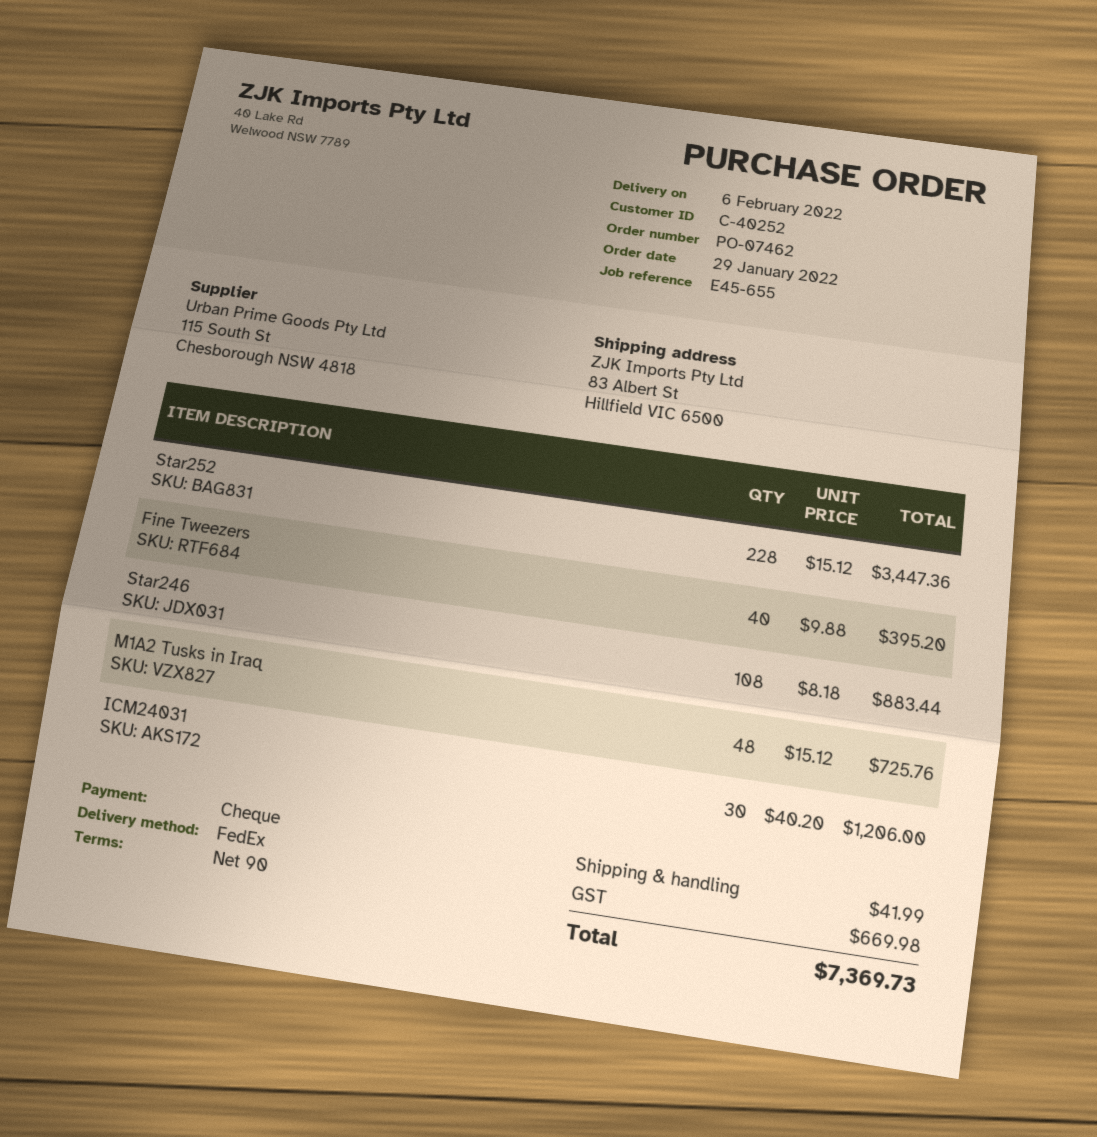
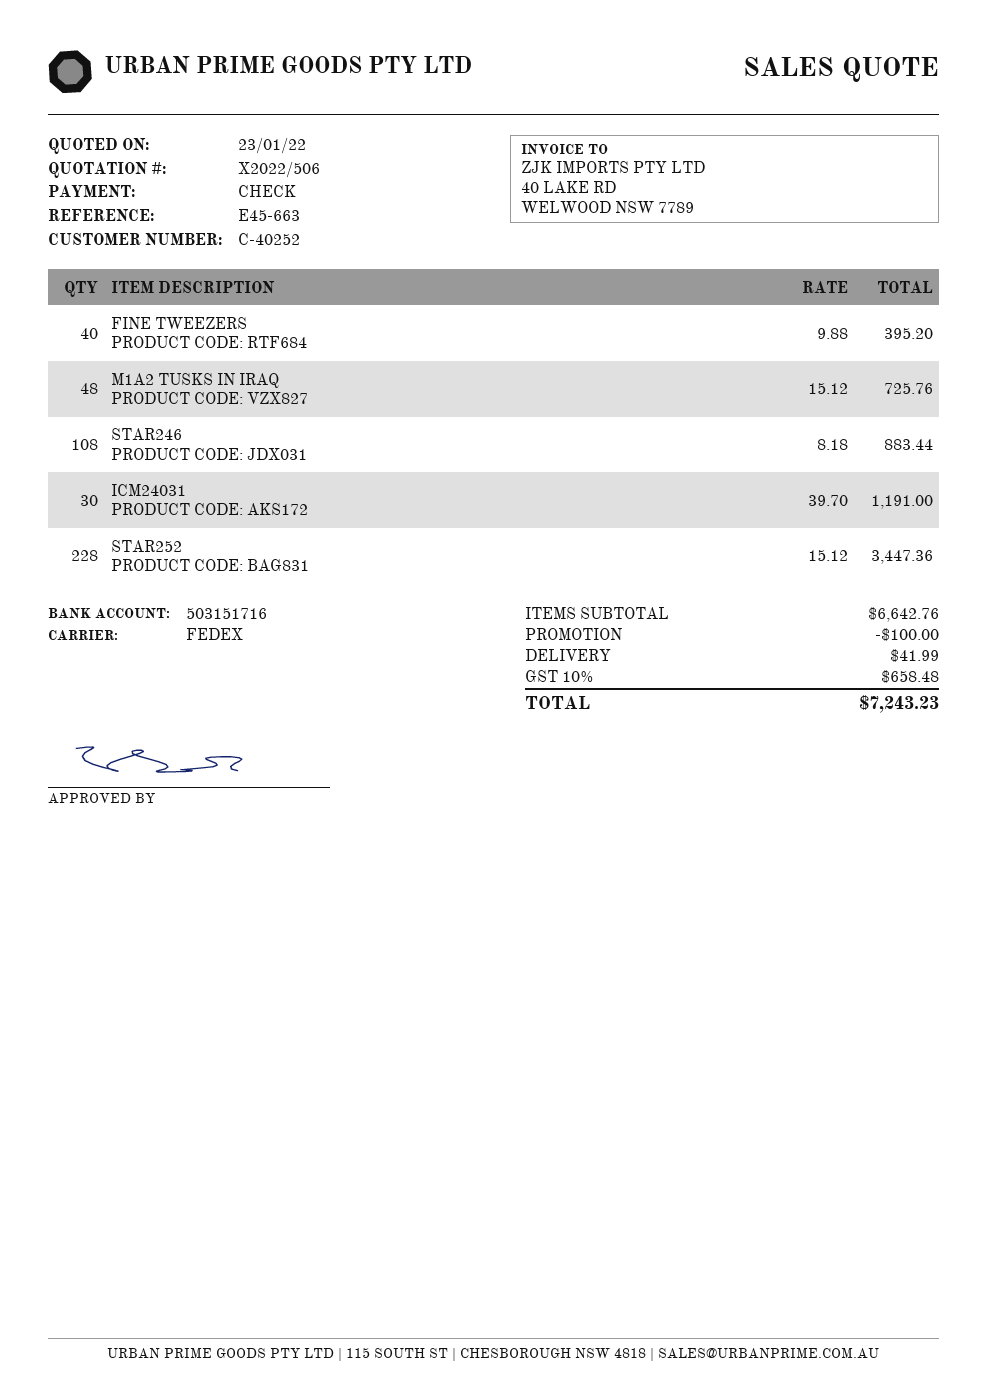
reference: E45-655 -> E45-663
ICM24031: 30 x 40.20 = 1206.00 -> 30 x 39.70 = 1191.00
discount: none -> 100.00
tax: 669.98 -> 658.48
total: 7369.73 -> 7243.23

